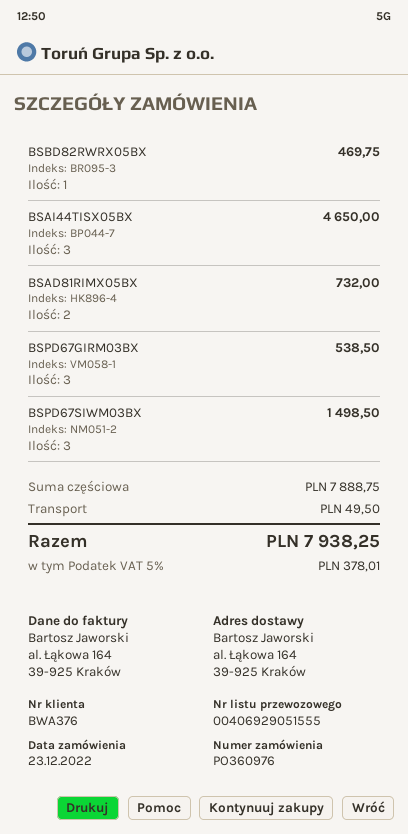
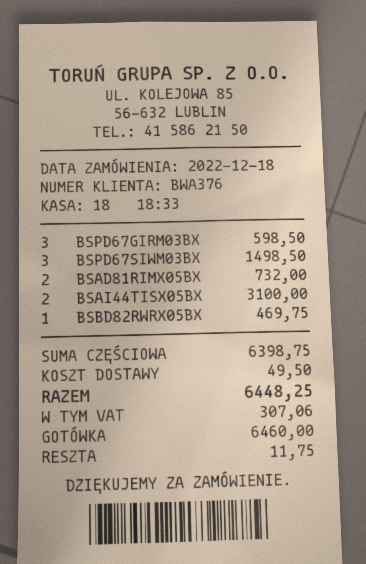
order date: 2022-12-23 -> 2022-12-18
BSAI44TISX05BX: 3 for 4650.00 -> 2 for 3100.00
BSPD67GIRM03BX: 3 for 538.50 -> 3 for 598.50
subtotal: 7888.75 -> 6398.75
tax: 378.01 -> 307.06
total: 7938.25 -> 6448.25

